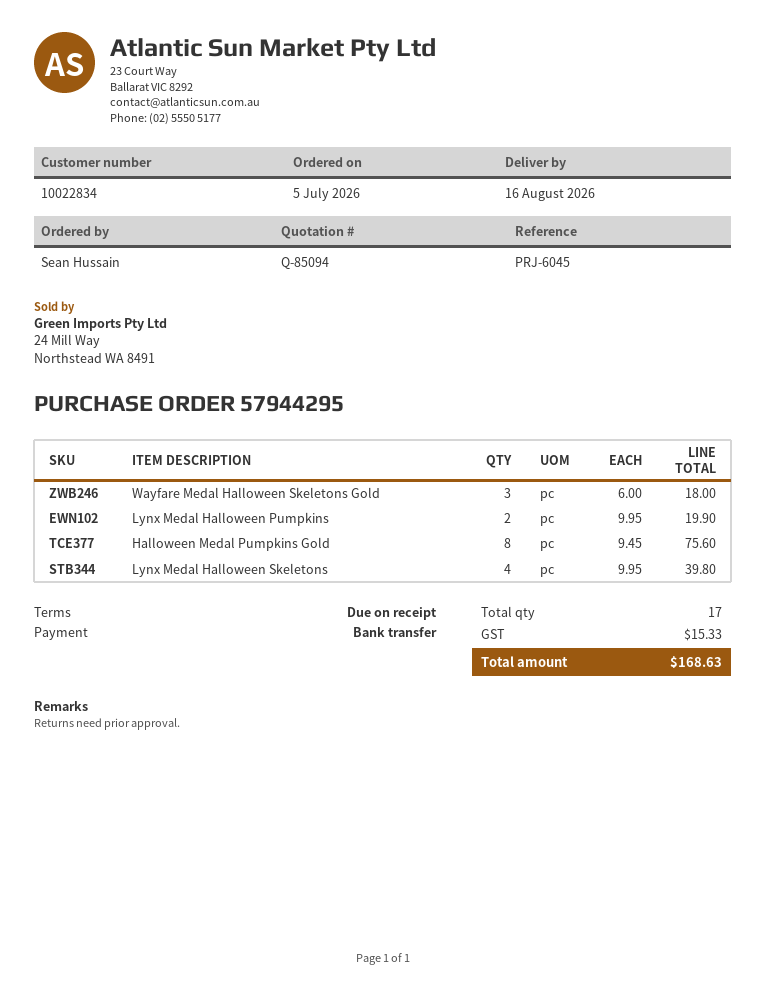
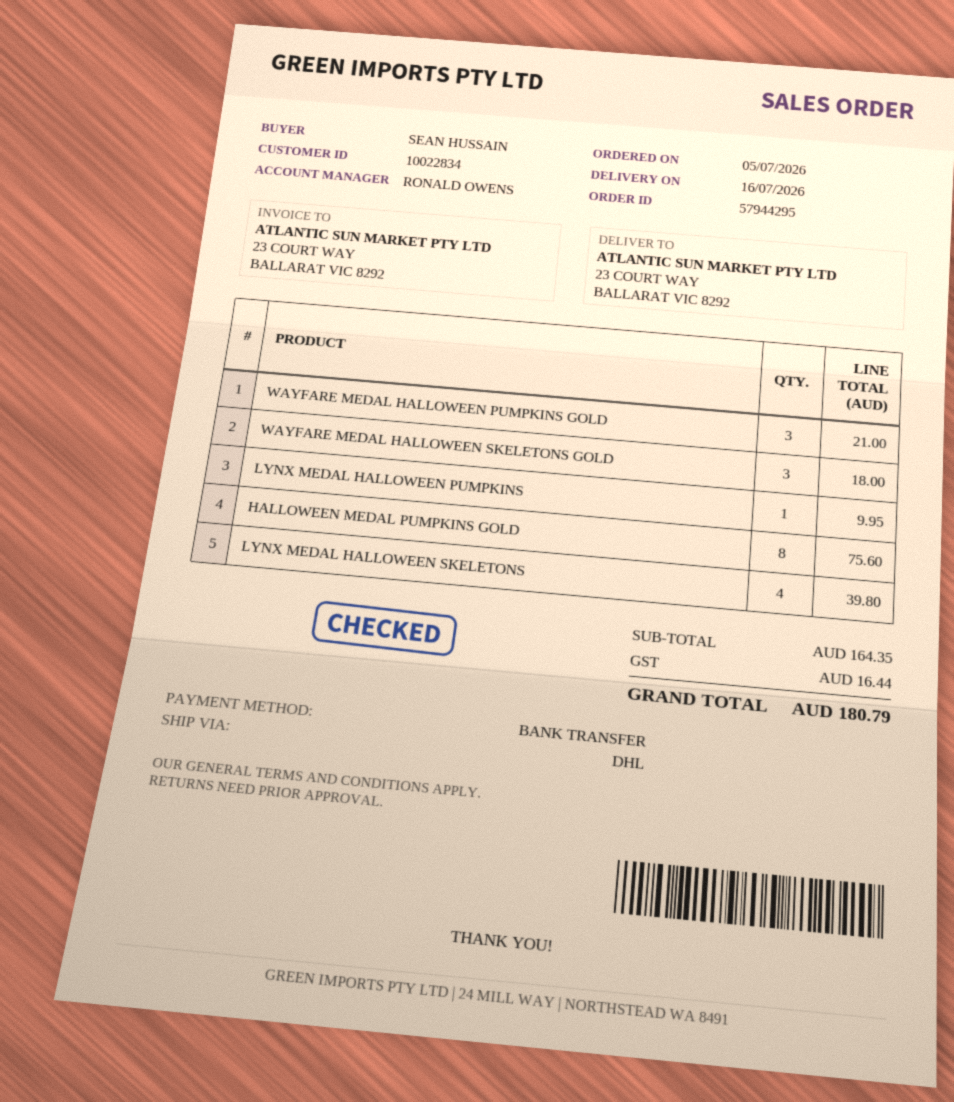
delivery date: 2026-08-16 -> 2026-07-16
Lynx Medal Halloween Pumpkins: 2 for 19.90 -> 1 for 9.95
WAYFARE MEDAL HALLOWEEN PUMPKINS GOLD: none -> 3 for 21.00
tax: 15.33 -> 16.44
total: 168.63 -> 180.79

